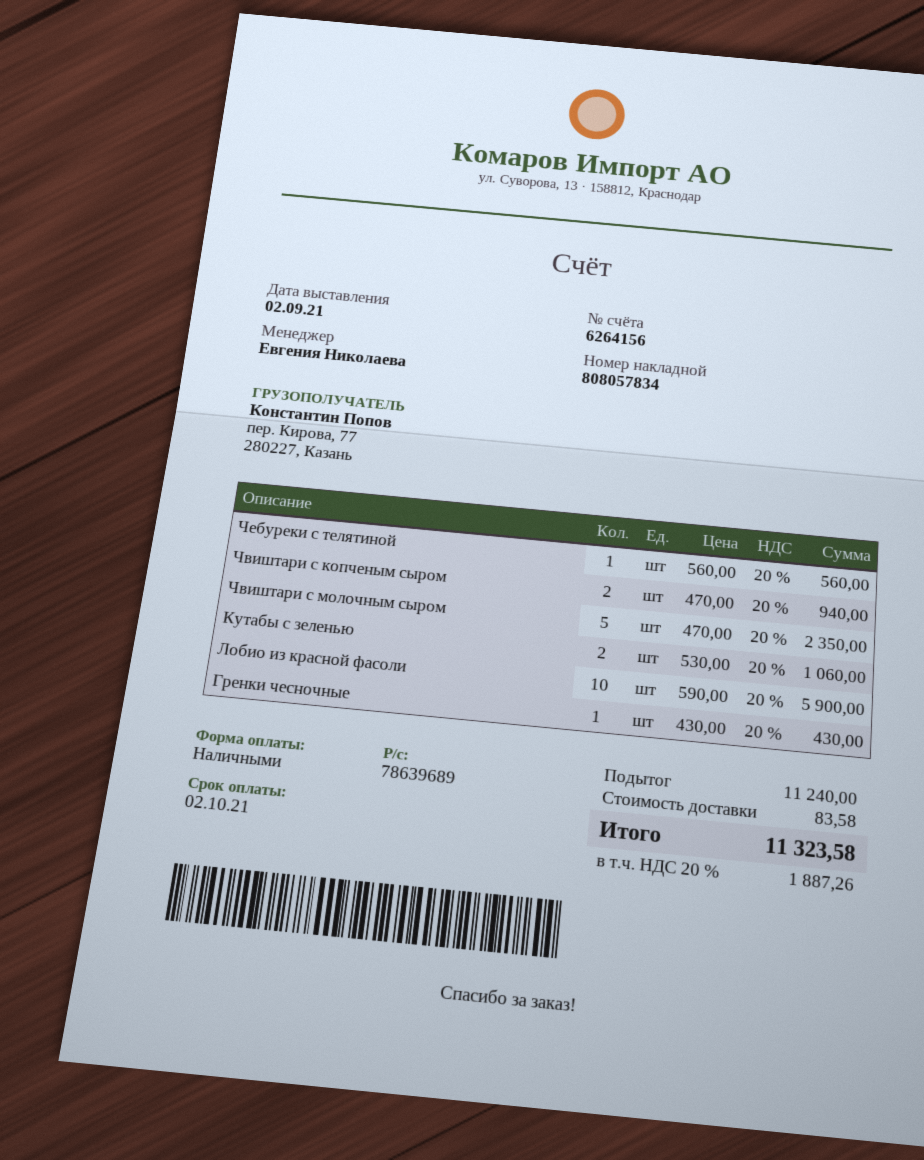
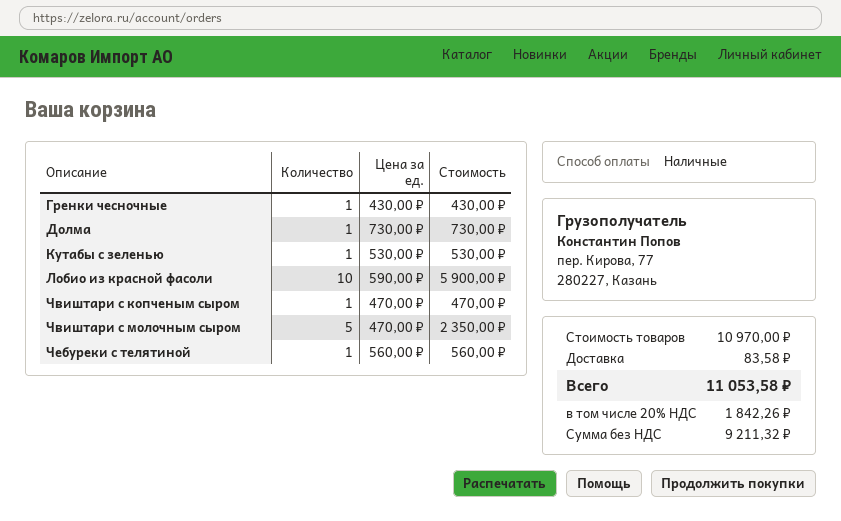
Чвиштари с копченым сыром: 2 x 470.00 = 940.00 -> 1 x 470.00 = 470.00
Кутабы с зеленью: 2 x 530.00 = 1060.00 -> 1 x 530.00 = 530.00
Долма: none -> 1 x 730.00 = 730.00
subtotal: 11240.00 -> 10970.00
tax: 20% = 1887.26 -> 20% = 1842.26
total: 11323.58 -> 11053.58

